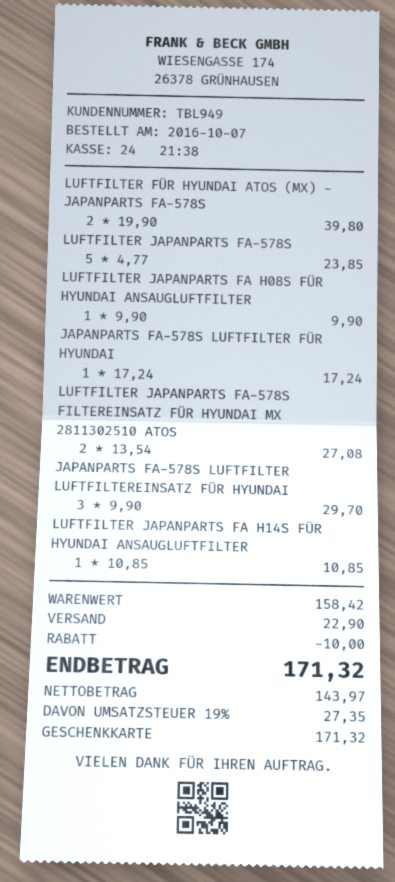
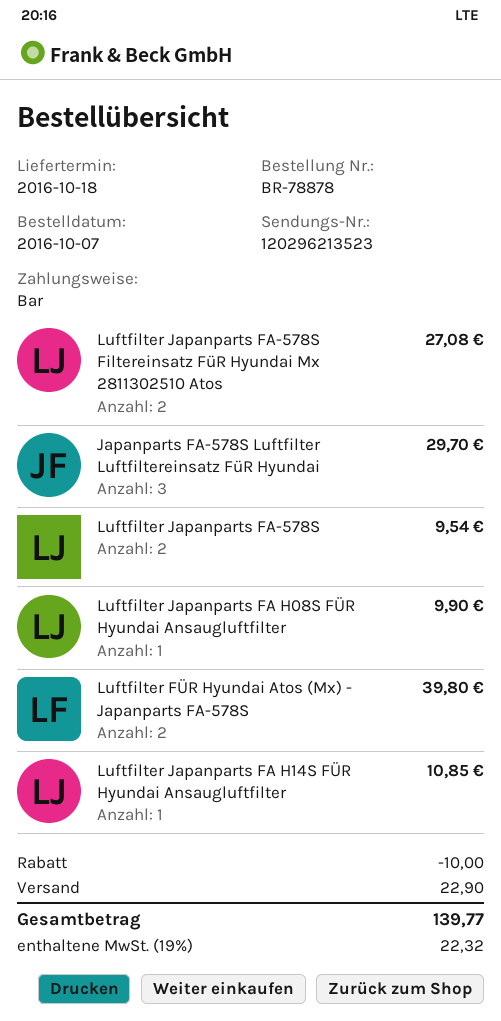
payment method: gift card -> cash
LUFTFILTER JAPANPARTS FA-578S: 5 for 23.85 -> 2 for 9.54
JAPANPARTS FA-578S LUFTFILTER FÜR HYUNDAI: 1 for 17.24 -> none
tax: 19% = 27.35 -> 19% = 22.32
total: 171.32 -> 139.77

